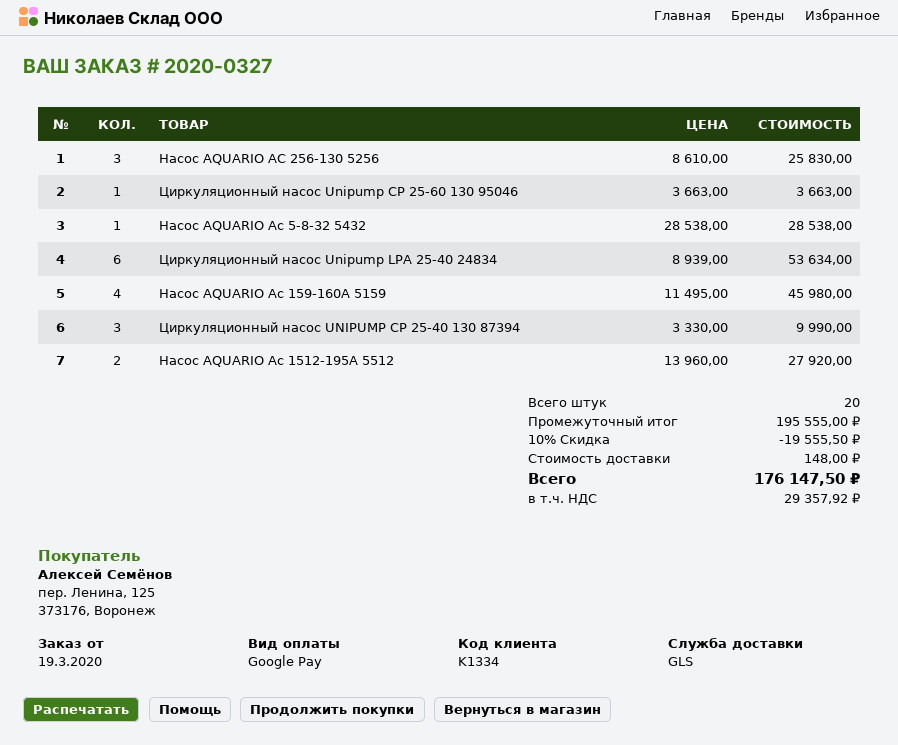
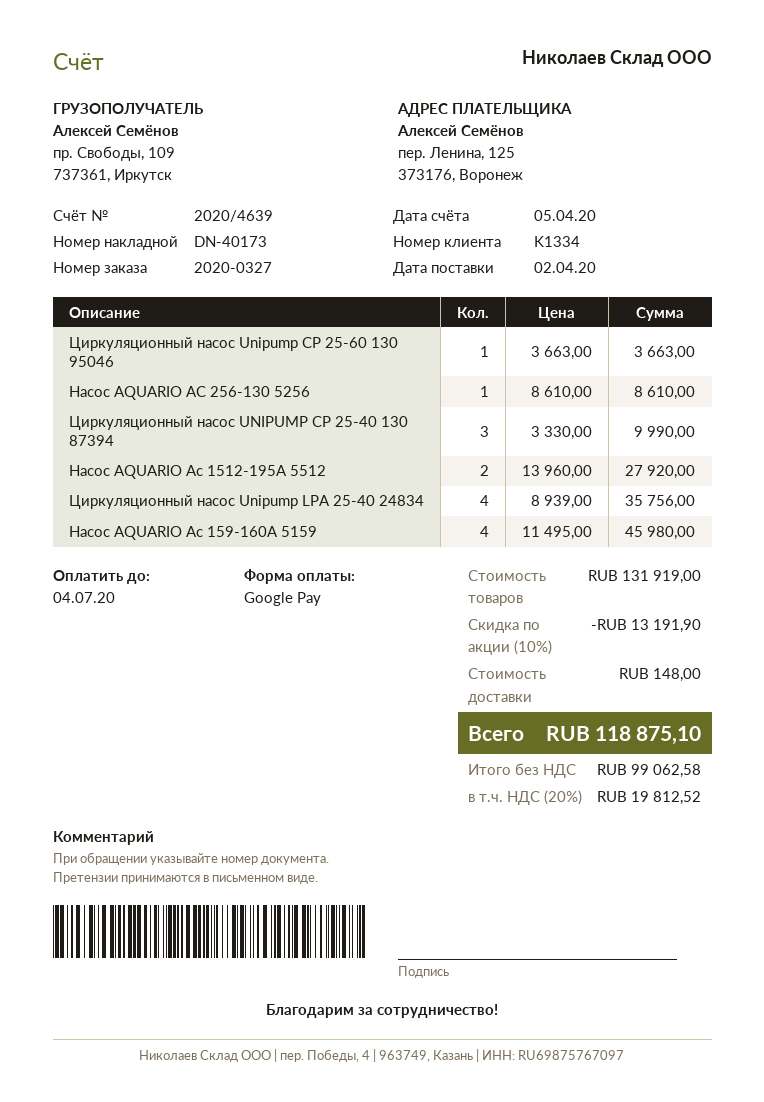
Насос AQUARIO AC 256-130 5256: 3 x 8610.00 = 25830.00 -> 1 x 8610.00 = 8610.00
Насос AQUARIO Ac 5-8-32 5432: 1 x 28538.00 = 28538.00 -> none
Циркуляционный насос Unipump LPA 25-40 24834: 6 x 8939.00 = 53634.00 -> 4 x 8939.00 = 35756.00
subtotal: 195555.00 -> 131919.00
discount: 10% = 19555.50 -> 10% = 13191.90
tax: 29357.92 -> 19812.52
total: 176147.50 -> 118875.10

